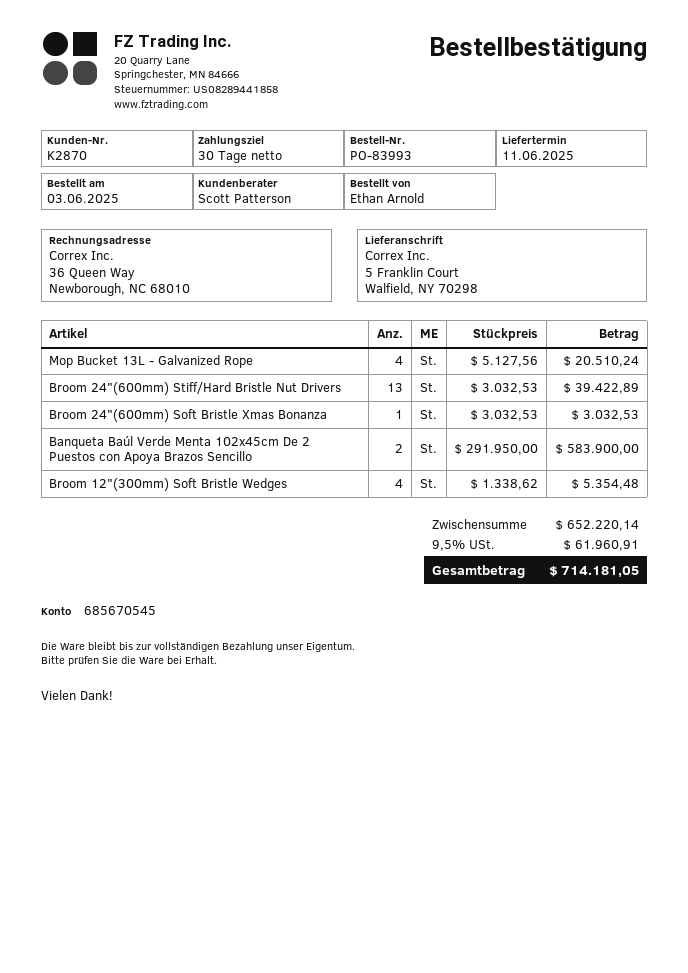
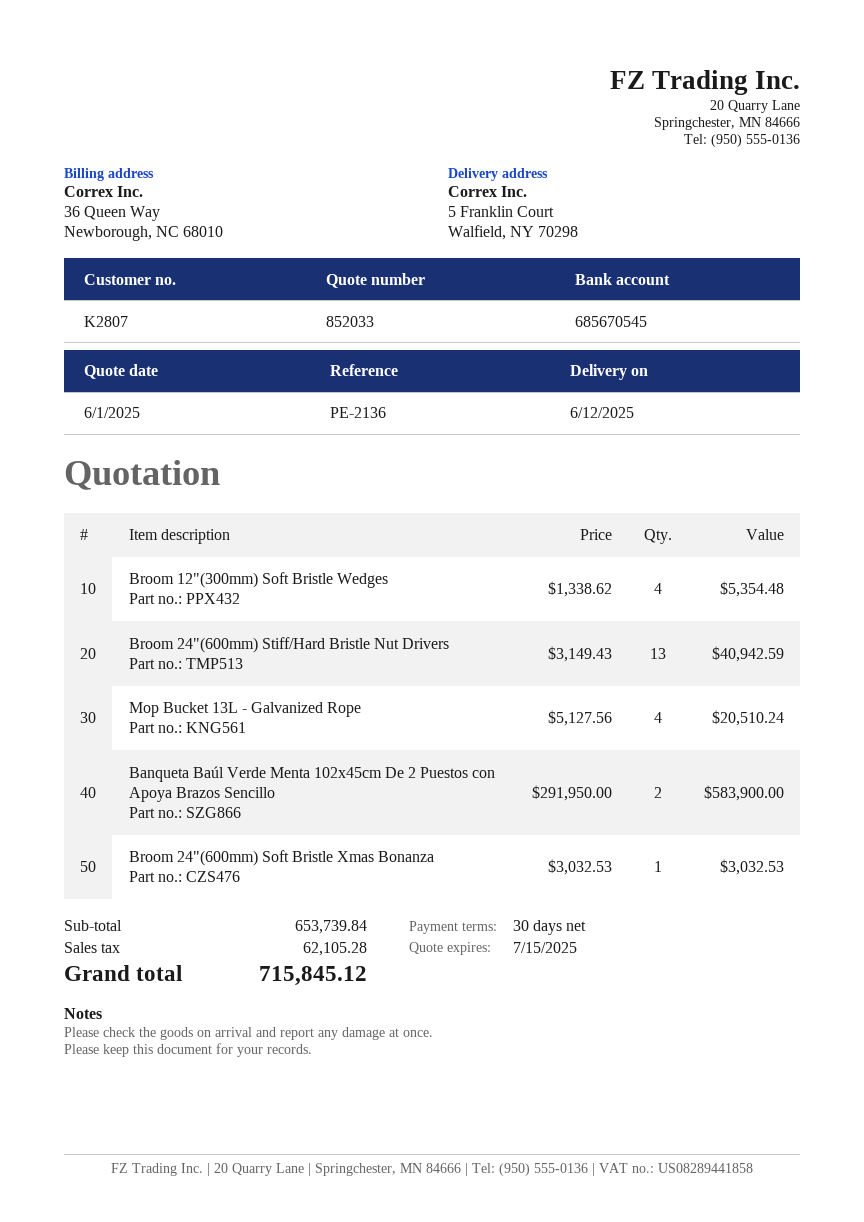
delivery date: 2025-06-11 -> 2025-06-12
customer number: K2870 -> K2807
Broom 24"(600mm) Stiff/Hard Bristle Nut Drivers: 13 x 3032.53 = 39422.89 -> 13 x 3149.43 = 40942.59
subtotal: 652220.14 -> 653739.84
tax: 61960.91 -> 62105.28
total: 714181.05 -> 715845.12

